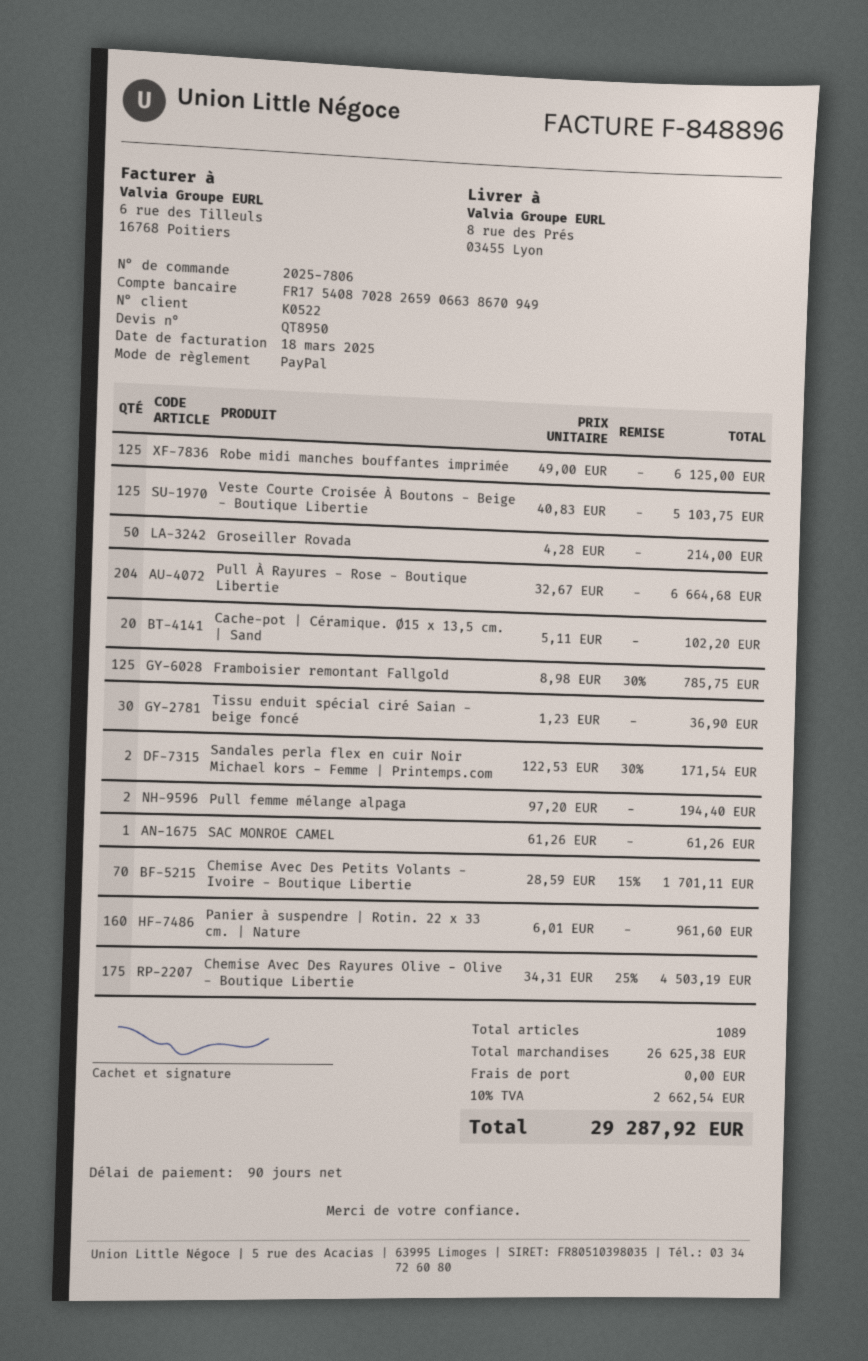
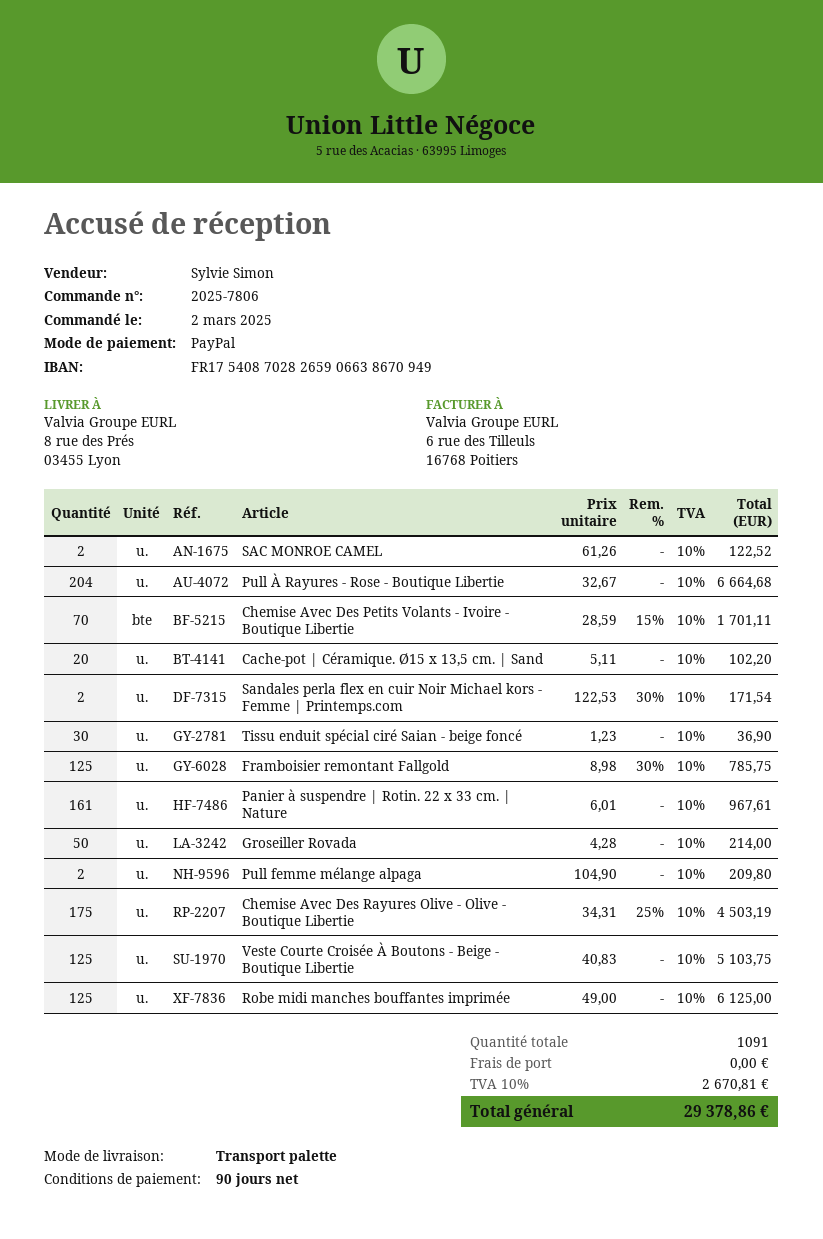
Pull femme mélange alpaga: 2 x 97.20 = 194.40 -> 2 x 104.90 = 209.80
SAC MONROE CAMEL: 1 x 61.26 = 61.26 -> 2 x 61.26 = 122.52
Panier à suspendre | Rotin. 22 x 33 cm. | Nature: 160 x 6.01 = 961.60 -> 161 x 6.01 = 967.61
total quantity: 1089 -> 1091
tax: 10% = 2662.54 -> 10% = 2670.81
total: 29287.92 -> 29378.86

